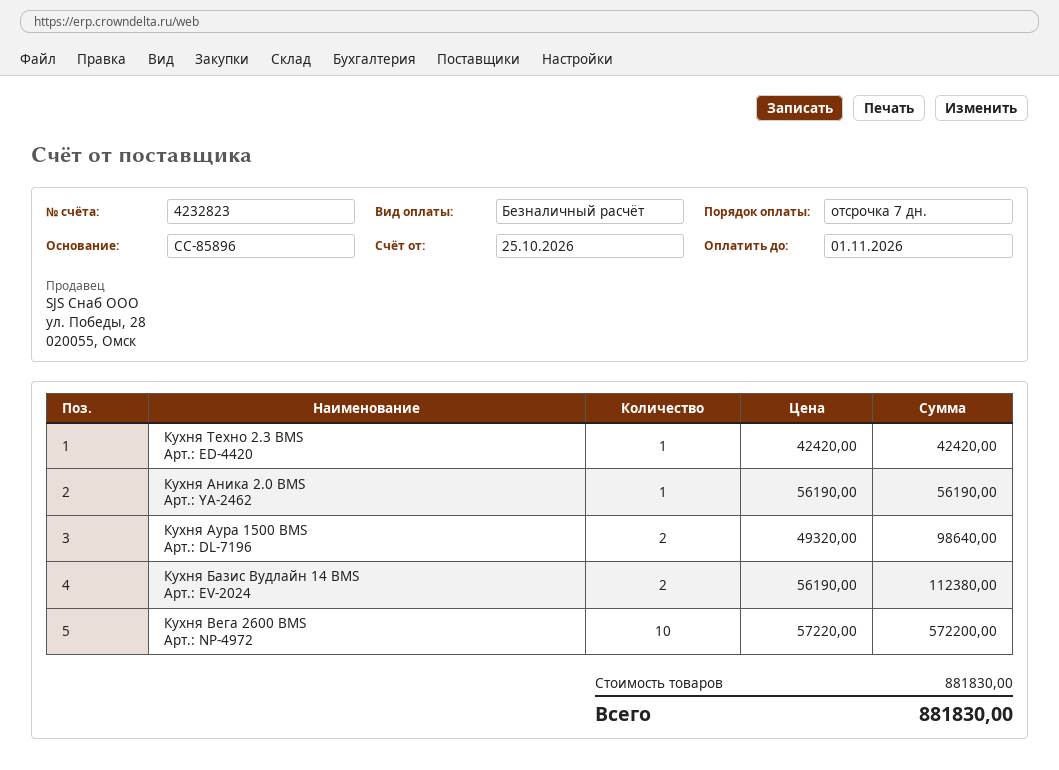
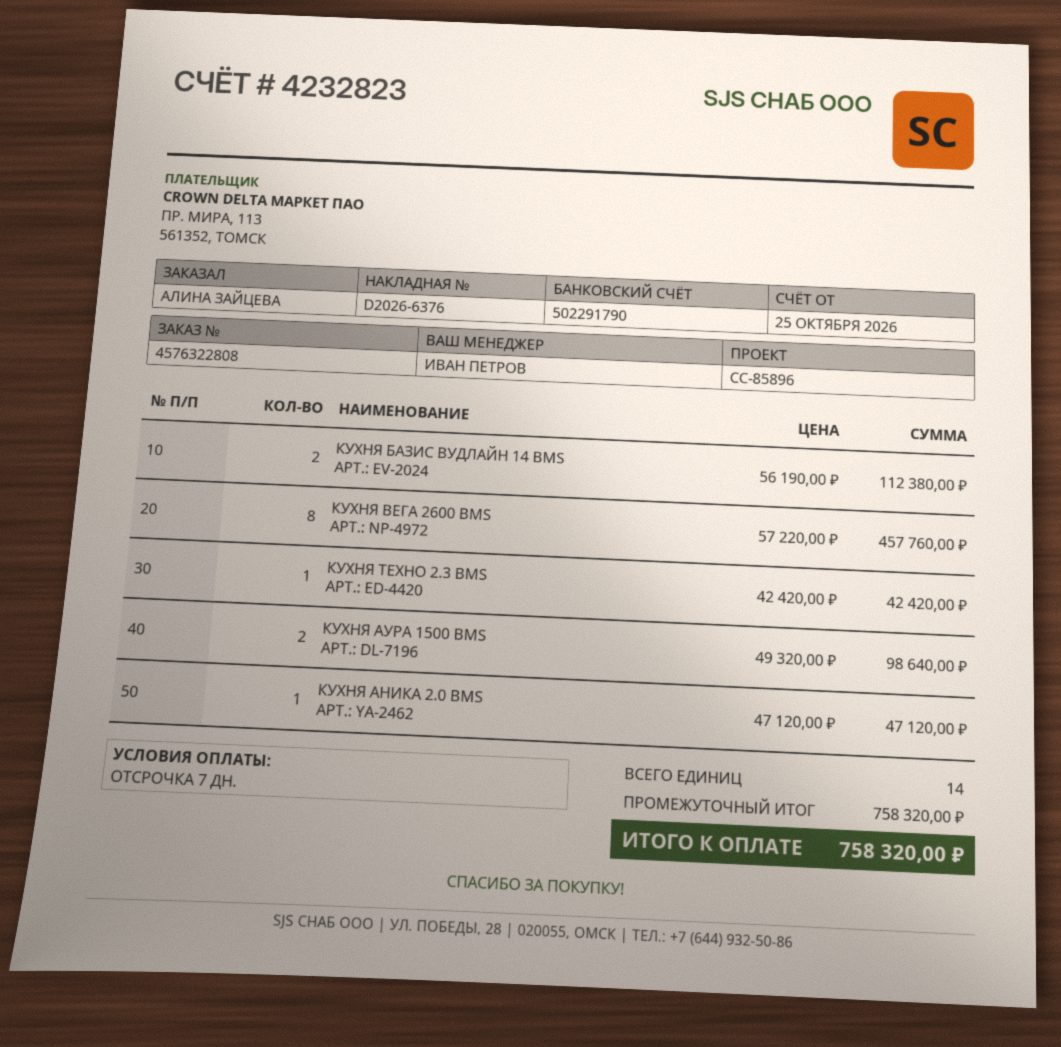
Кухня Аника 2.0 BMS: 1 x 56190.00 = 56190.00 -> 1 x 47120.00 = 47120.00
Кухня Вега 2600 BMS: 10 x 57220.00 = 572200.00 -> 8 x 57220.00 = 457760.00
subtotal: 881830.00 -> 758320.00
total: 881830.00 -> 758320.00

